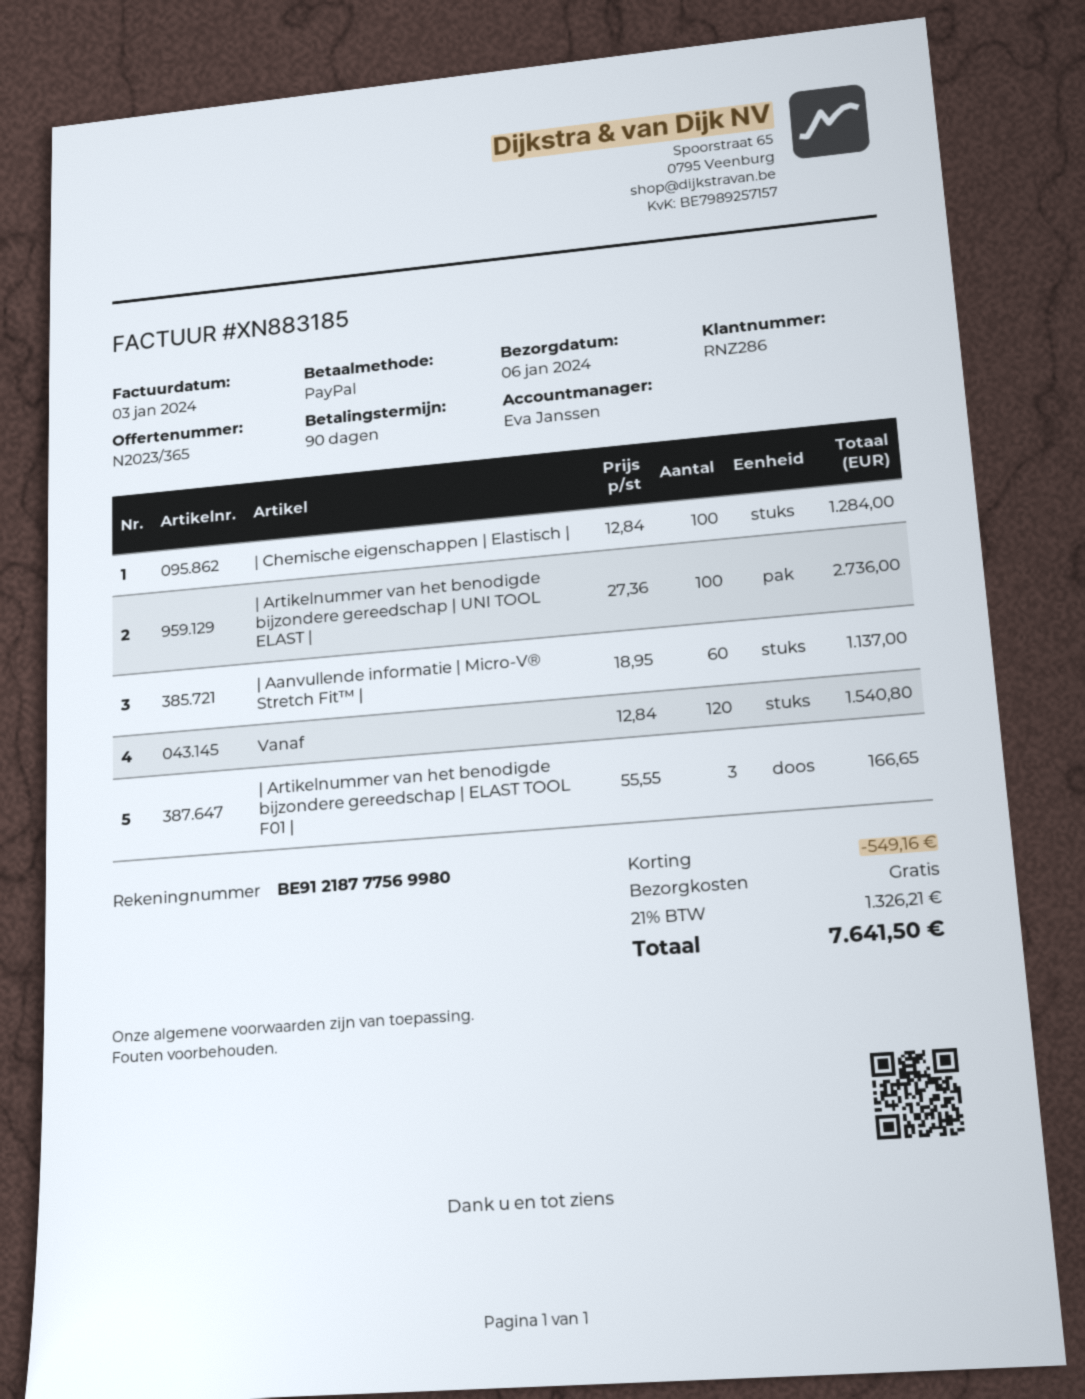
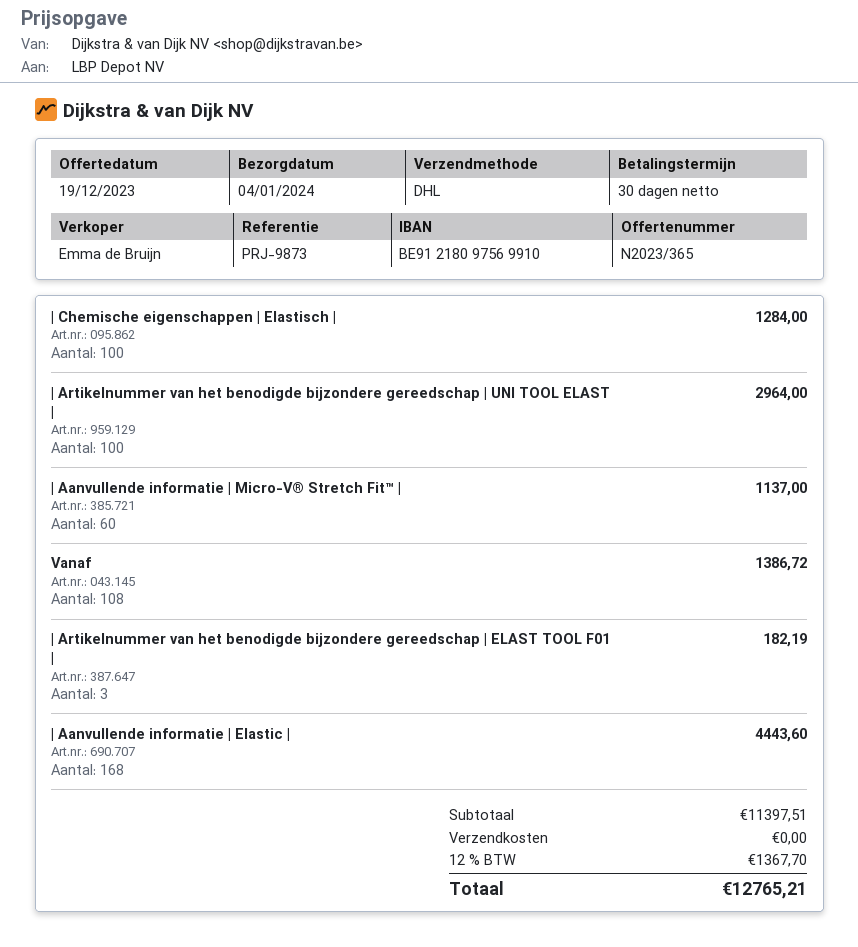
delivery date: 2024-01-06 -> 2024-01-04
payment terms: 90 days -> 30 days
sales rep: Eva Janssen -> Emma de Bruijn
bank account: BE91218777569980 -> BE91218097569910
| Artikelnummer van het benodigde bijzondere gereedschap | UNI TOOL ELAST |: 100 for 2736.00 -> 100 for 2964.00
Vanaf: 120 for 1540.80 -> 108 for 1386.72
| Artikelnummer van het benodigde bijzondere gereedschap | ELAST TOOL F01 |: 3 for 166.65 -> 3 for 182.19
| Aanvullende informatie | Elastic |: none -> 168 for 4443.60
discount: 549.16 -> none
tax: 21% = 1326.21 -> 12% = 1367.70
total: 7641.50 -> 12765.21

